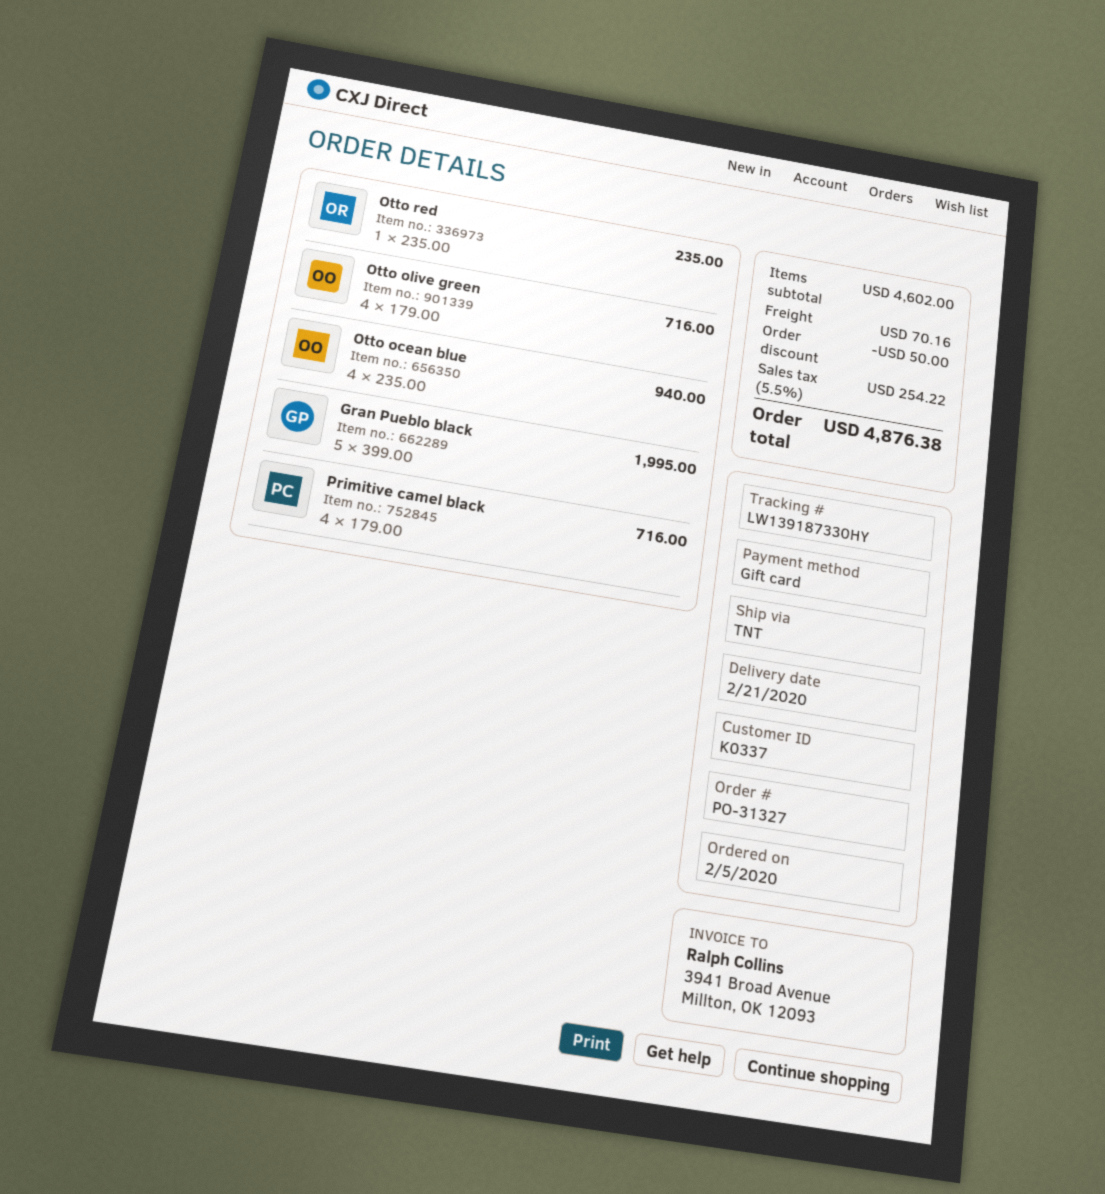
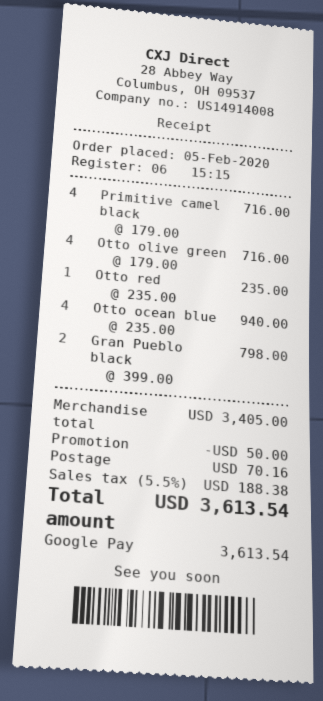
payment method: gift card -> Google Pay
Gran Pueblo black: 5 x 399.00 = 1995.00 -> 2 x 399.00 = 798.00
subtotal: 4602.00 -> 3405.00
tax: 5.5% = 254.22 -> 5.5% = 188.38
total: 4876.38 -> 3613.54

